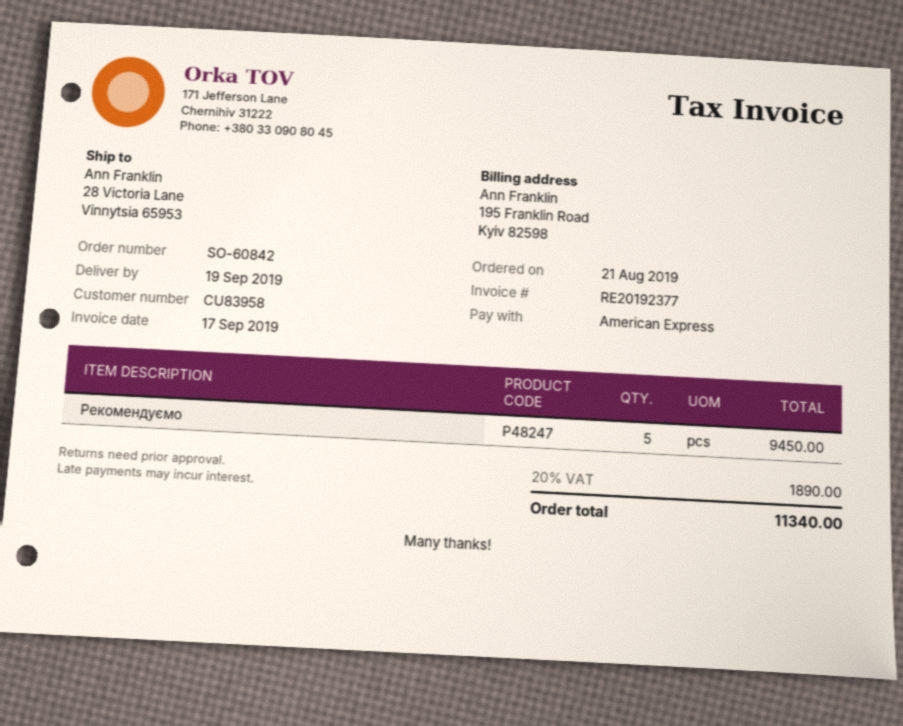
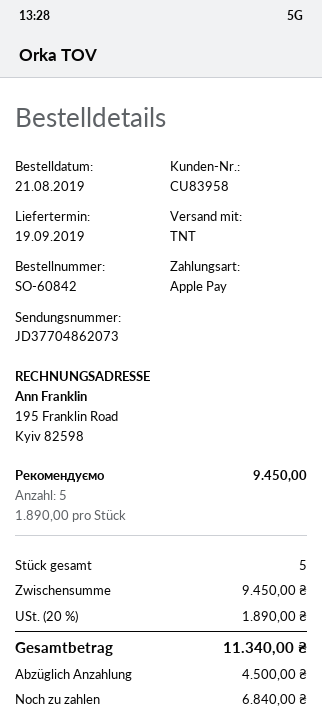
payment method: American Express -> Apple Pay

